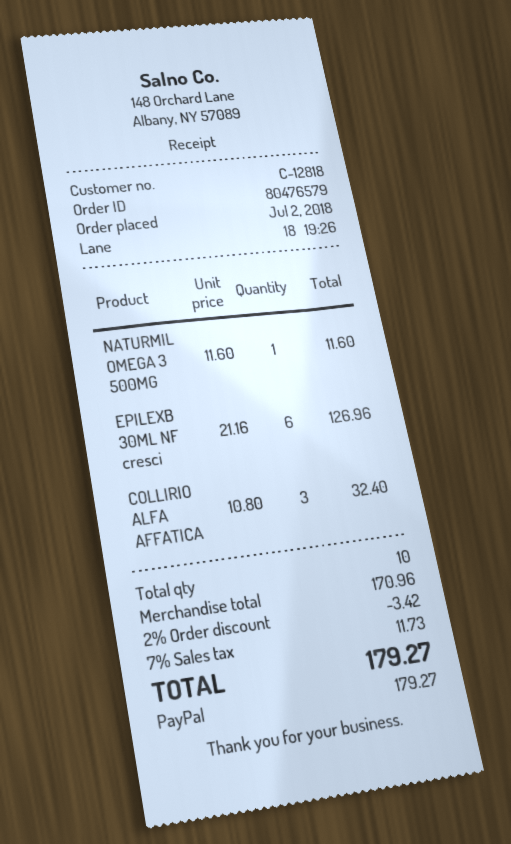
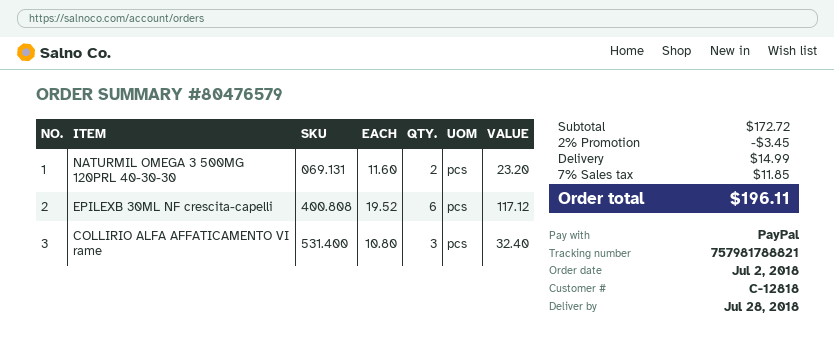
NATURMIL OMEGA 3 500MG: 1 x 11.60 = 11.60 -> 2 x 11.60 = 23.20
EPILEXB 30ML NF cresci: 6 x 21.16 = 126.96 -> 6 x 19.52 = 117.12
subtotal: 170.96 -> 172.72
discount: 2% = 3.42 -> 2% = 3.45
shipping: none -> 14.99
tax: 7% = 11.73 -> 7% = 11.85
total: 179.27 -> 196.11

